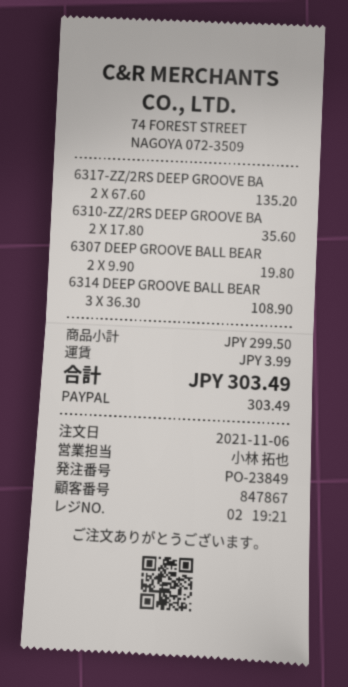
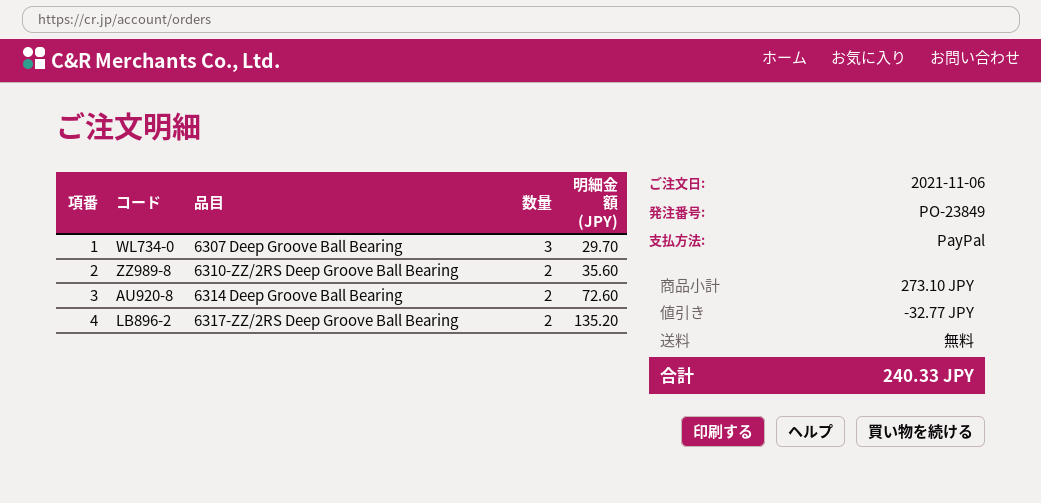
6307 DEEP GROOVE BALL BEAR: 2 for 19.80 -> 3 for 29.70
6314 DEEP GROOVE BALL BEAR: 3 for 108.90 -> 2 for 72.60
subtotal: 299.50 -> 273.10
discount: none -> 32.77
shipping: 3.99 -> 0.00
total: 303.49 -> 240.33

